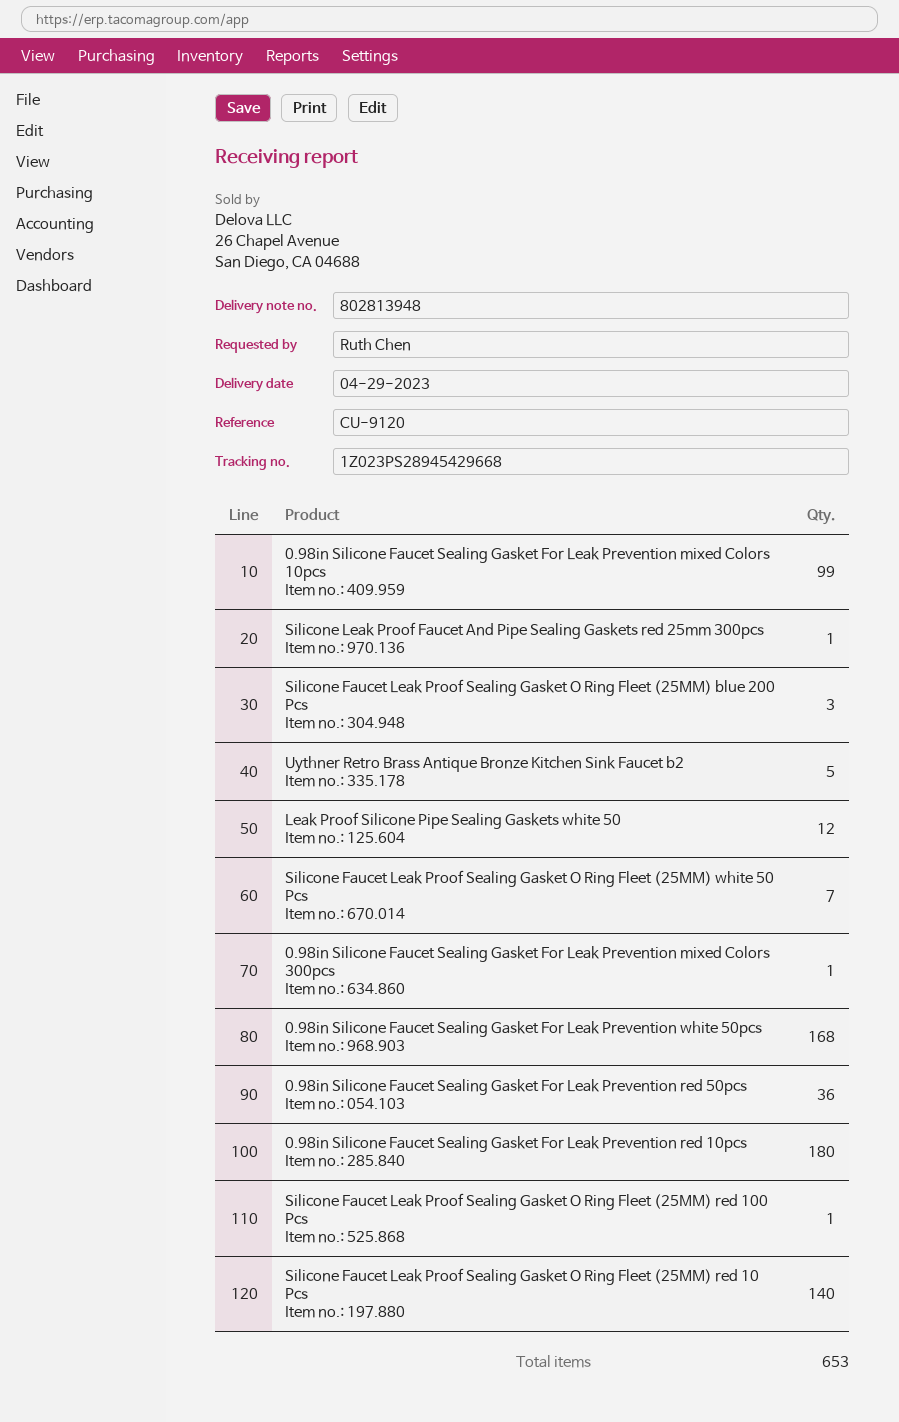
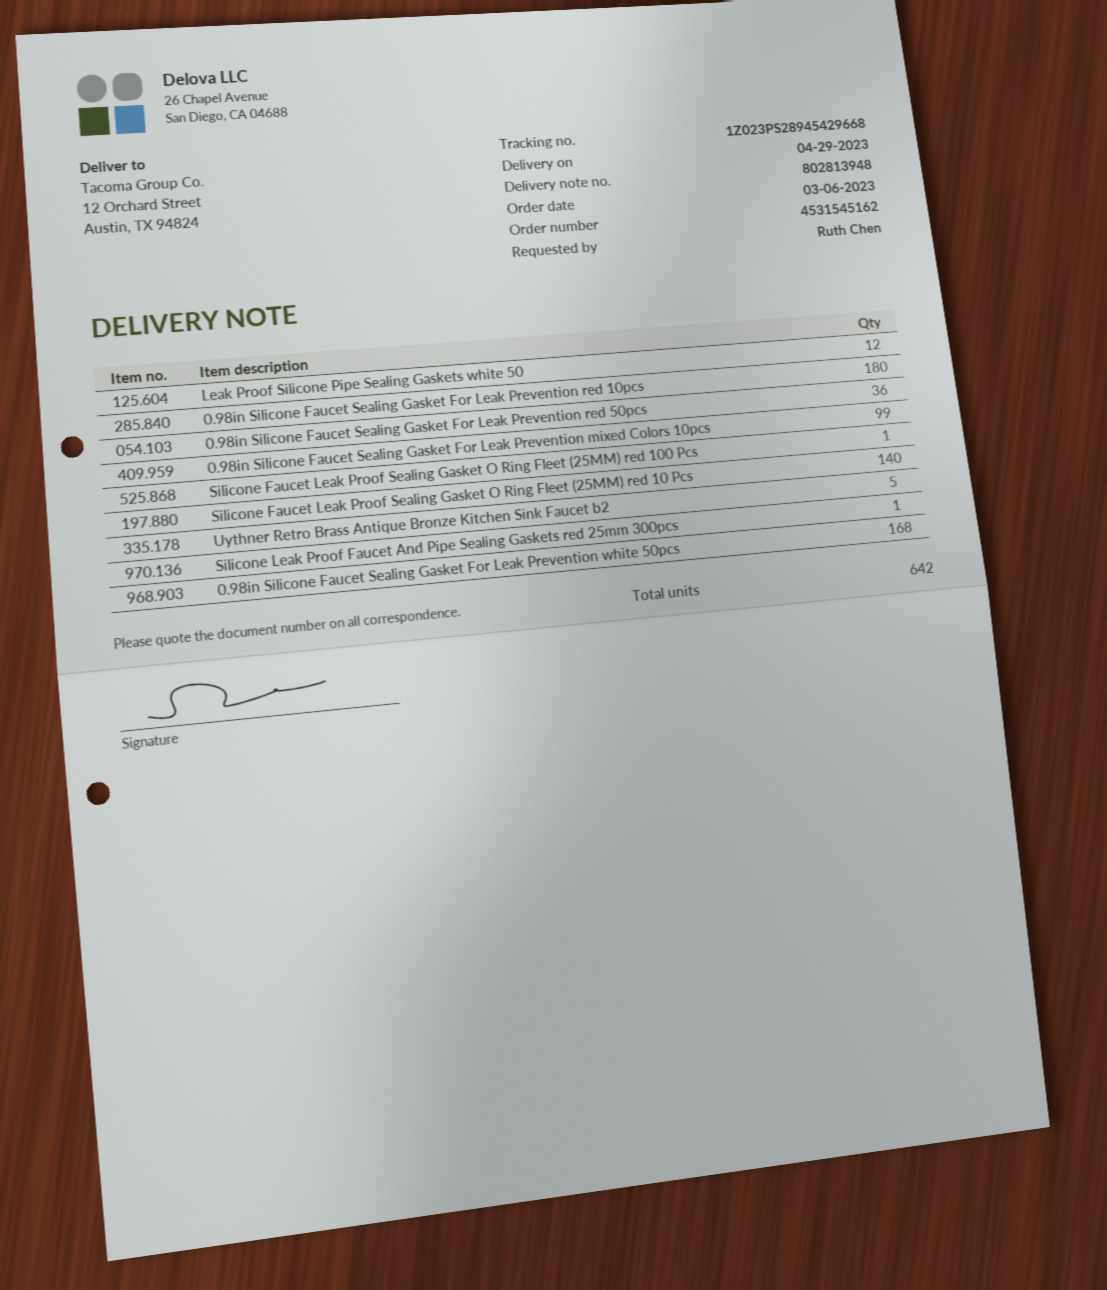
Silicone Faucet Leak Proof Sealing Gasket O Ring Fleet (25MM) blue 200 Pcs: 3 -> none
Silicone Faucet Leak Proof Sealing Gasket O Ring Fleet (25MM) white 50 Pcs: 7 -> none
0.98in Silicone Faucet Sealing Gasket For Leak Prevention mixed Colors 300pcs: 1 -> none
total quantity: 653 -> 642

